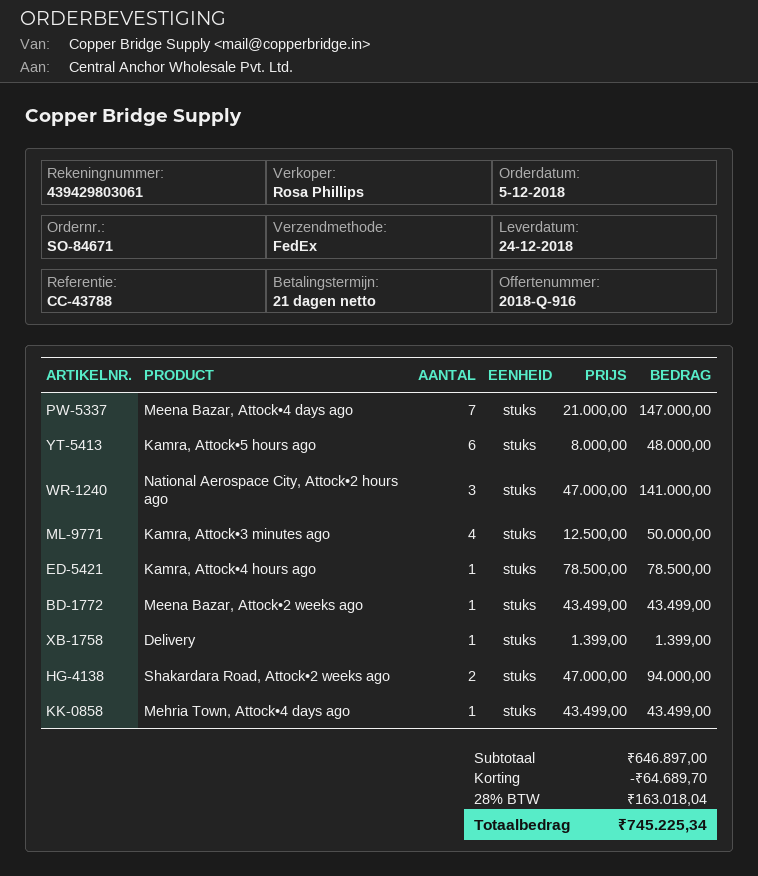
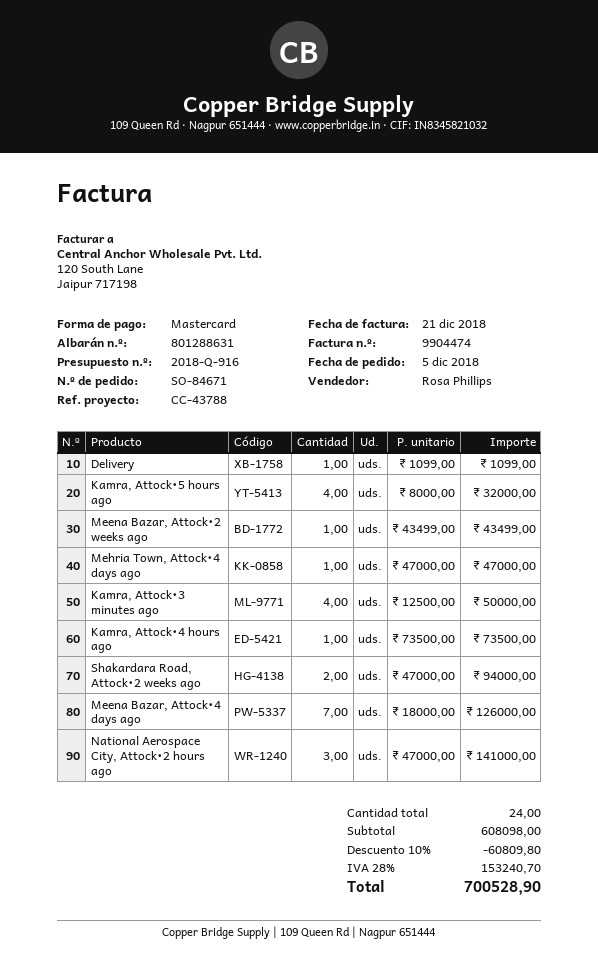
Meena Bazar, Attock•4 days ago: 7 x 21000.00 = 147000.00 -> 7 x 18000.00 = 126000.00
Kamra, Attock•5 hours ago: 6 x 8000.00 = 48000.00 -> 4 x 8000.00 = 32000.00
Kamra, Attock•4 hours ago: 1 x 78500.00 = 78500.00 -> 1 x 73500.00 = 73500.00
Delivery: 1 x 1399.00 = 1399.00 -> 1 x 1099.00 = 1099.00
Mehria Town, Attock•4 days ago: 1 x 43499.00 = 43499.00 -> 1 x 47000.00 = 47000.00
subtotal: 646897.00 -> 608098.00
discount: 64689.70 -> 60809.80
tax: 28% = 163018.04 -> 28% = 153240.70
total: 745225.34 -> 700528.90

